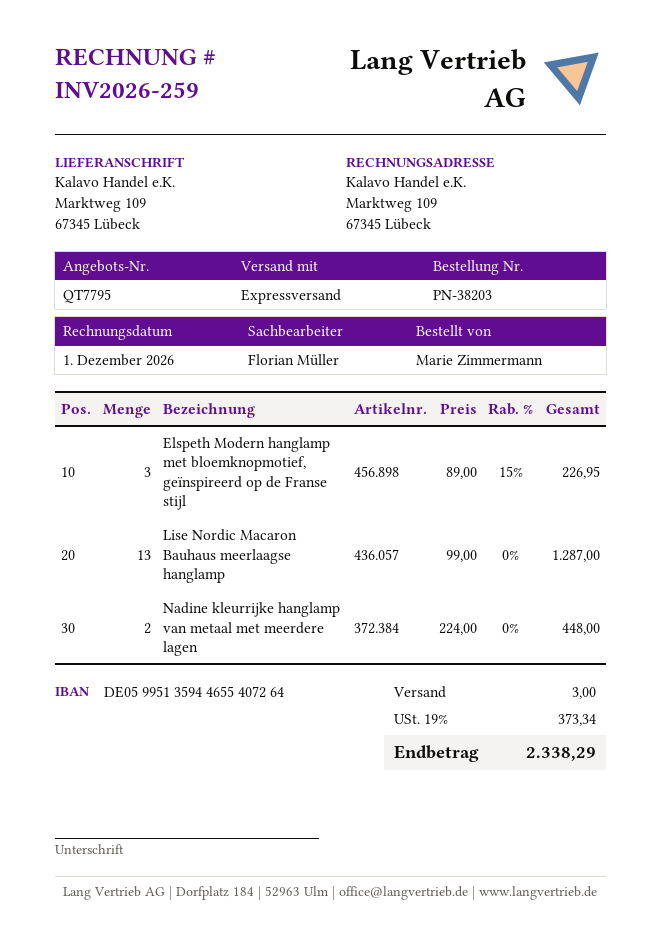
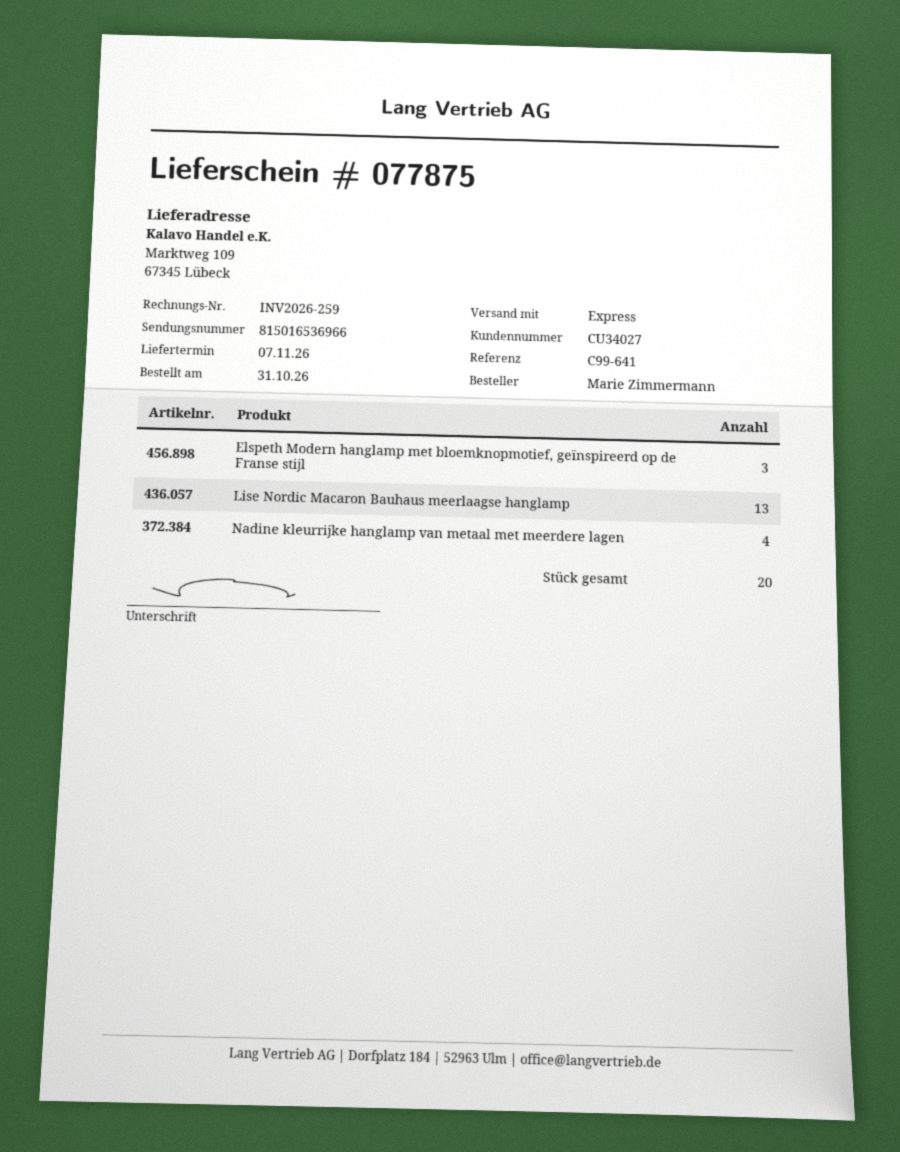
Nadine kleurrijke hanglamp van metaal met meerdere lagen: 2 -> 4

